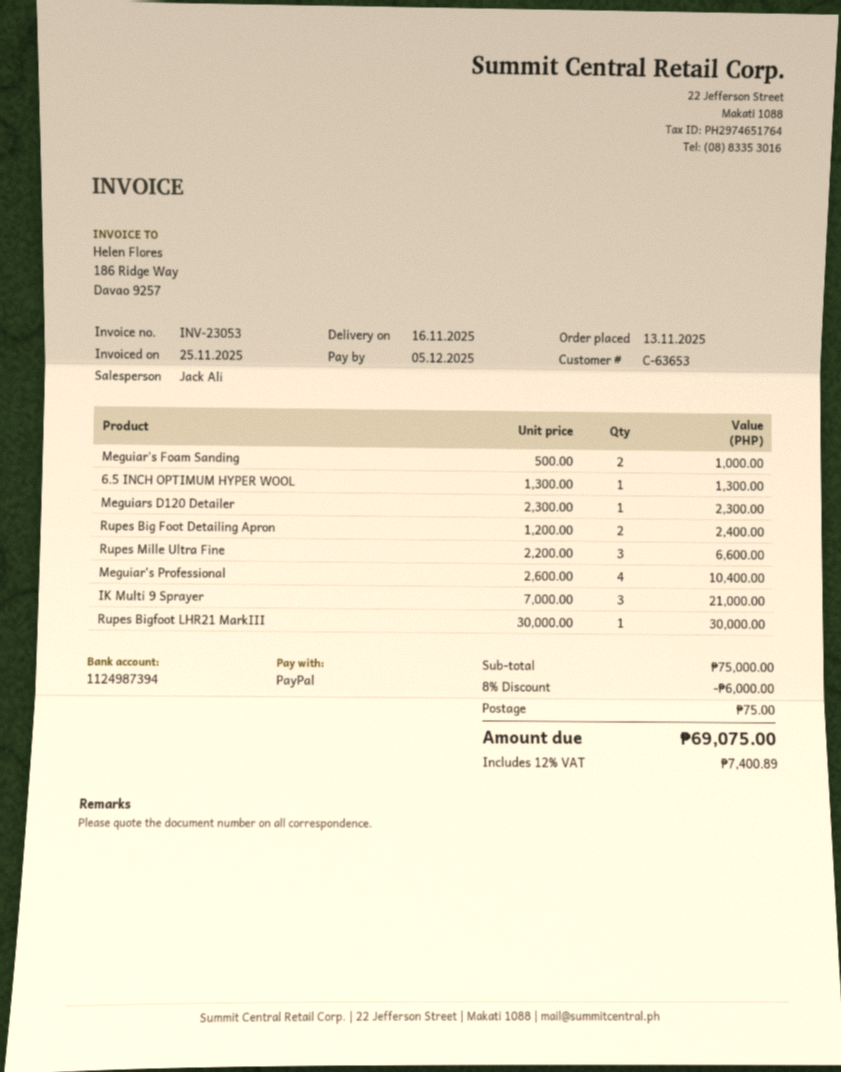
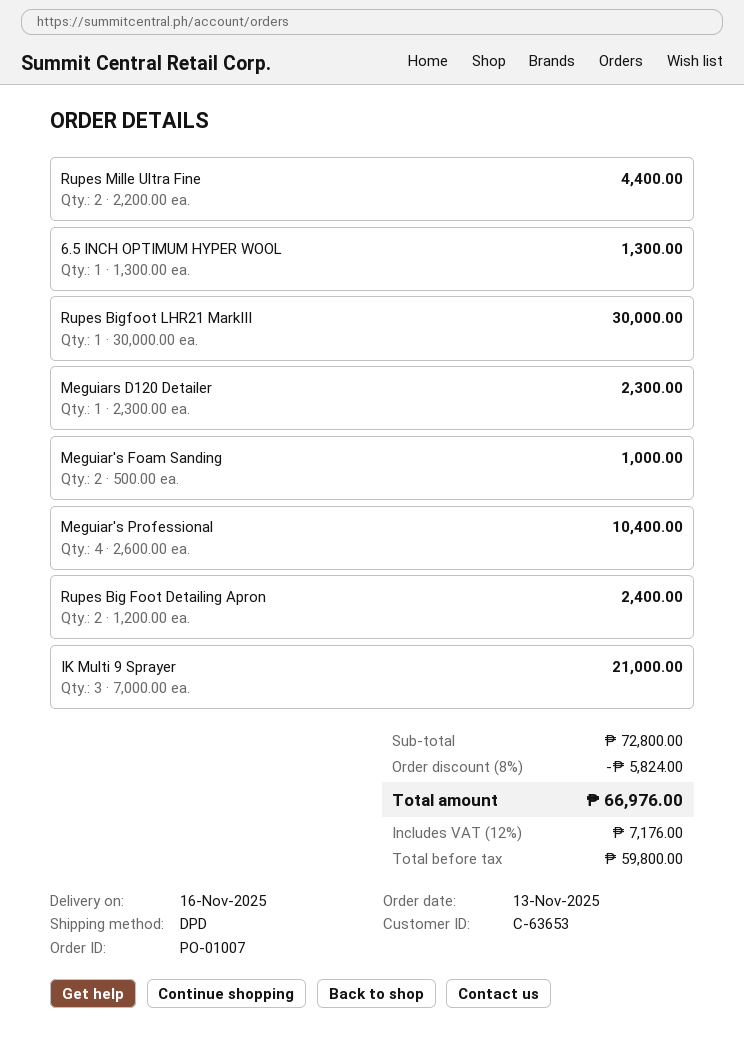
Rupes Mille Ultra Fine: 3 x 2200.00 = 6600.00 -> 2 x 2200.00 = 4400.00
subtotal: 75000.00 -> 72800.00
discount: 8% = 6000.00 -> 8% = 5824.00
shipping: 75.00 -> none
tax: 12% = 7400.89 -> 12% = 7176.00
total: 69075.00 -> 66976.00

